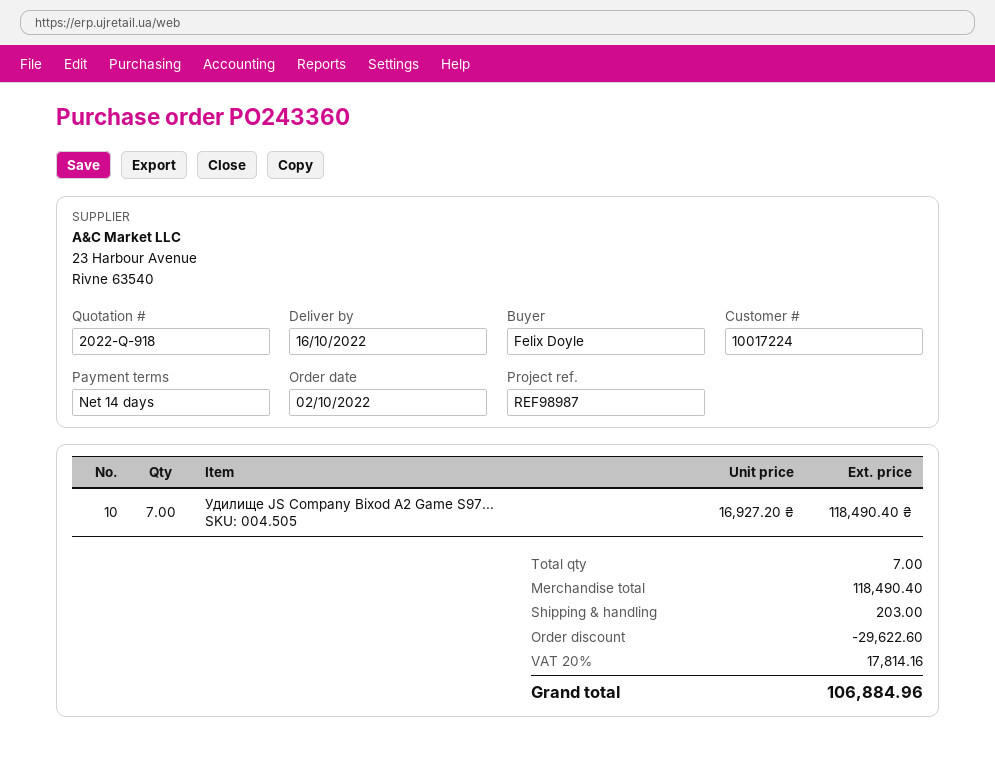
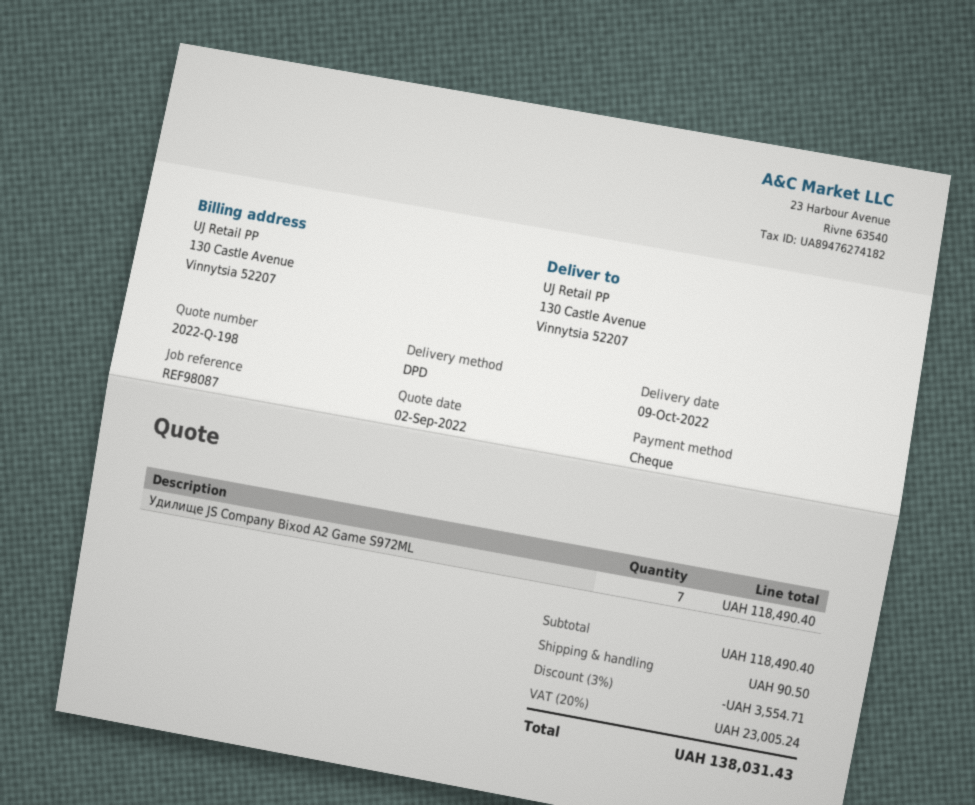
quote number: 2022-Q-918 -> 2022-Q-198
delivery date: 2022-10-16 -> 2022-10-09
reference: REF98987 -> REF98087
discount: 29622.60 -> 3554.71
shipping: 203.00 -> 90.50
tax: 20% = 17814.16 -> 20% = 23005.24
total: 106884.96 -> 138031.43

